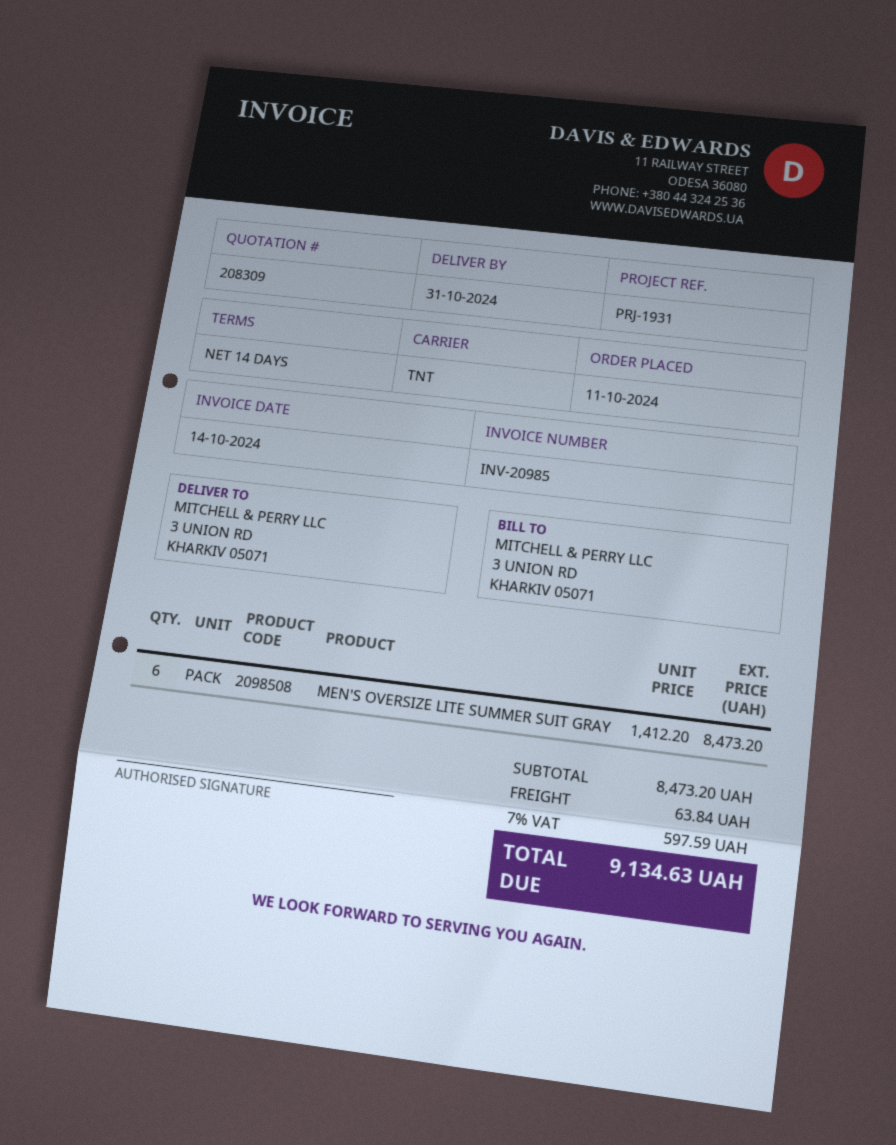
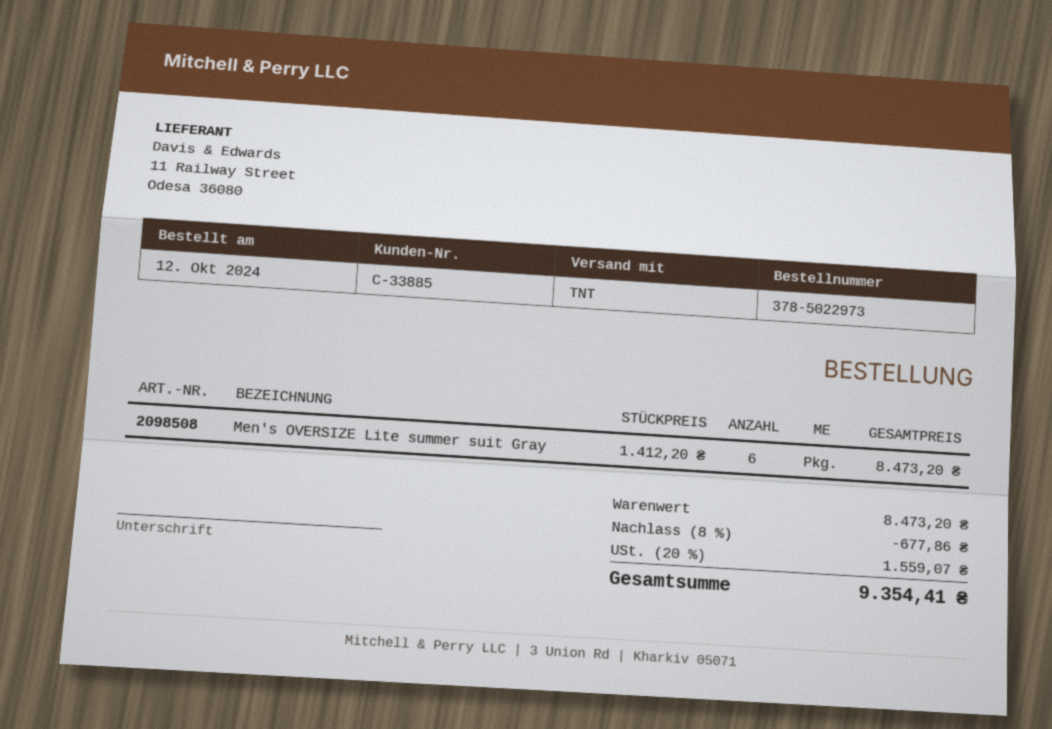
order date: 2024-10-11 -> 2024-10-12
discount: none -> 8% = 677.86
shipping: 63.84 -> none
tax: 7% = 597.59 -> 20% = 1559.07
total: 9134.63 -> 9354.41

